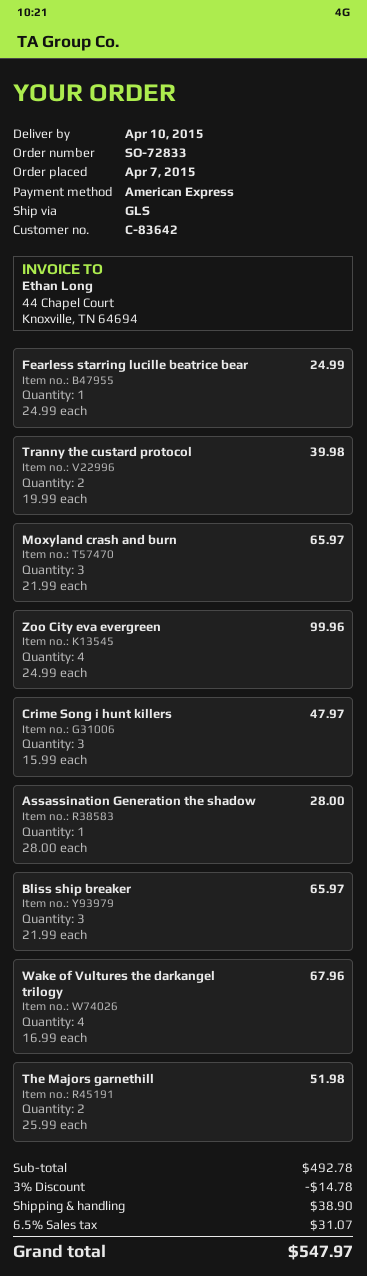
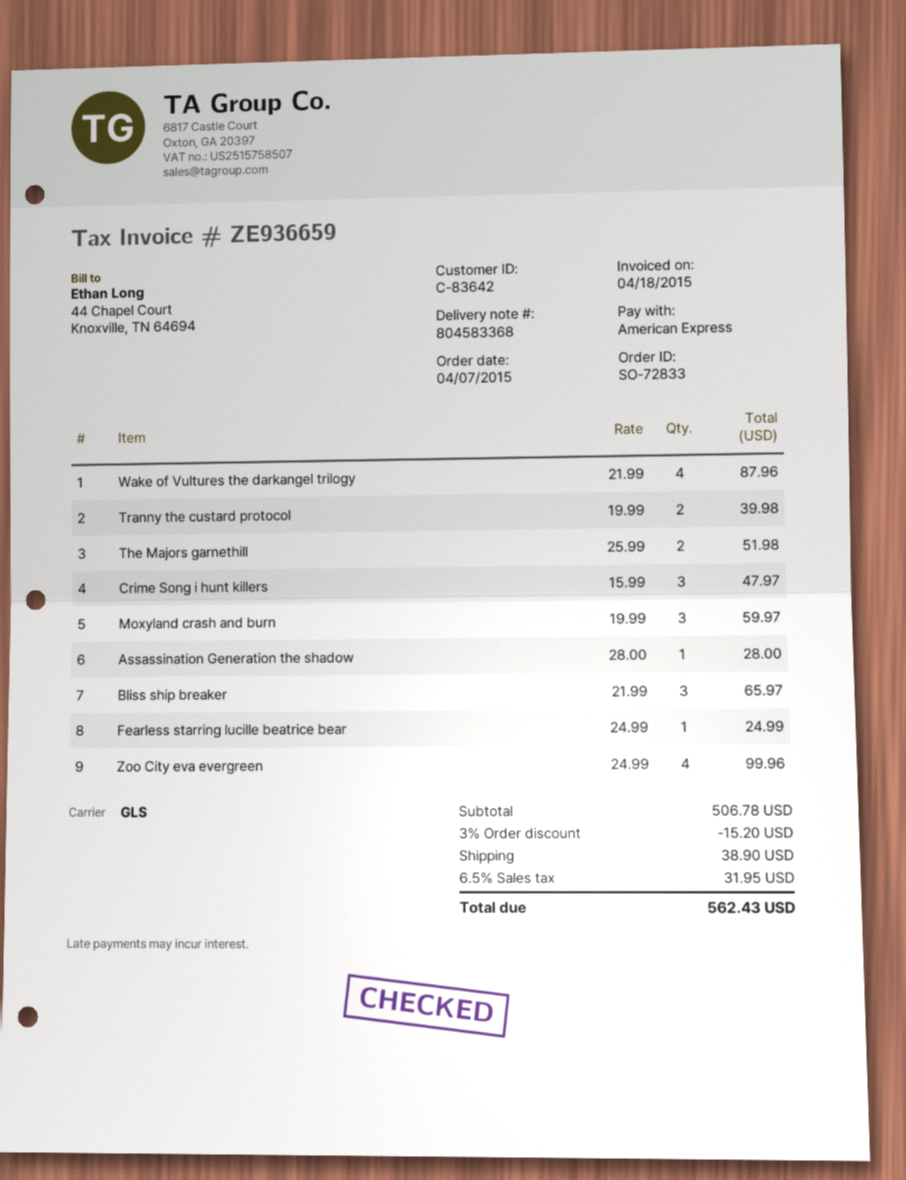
Moxyland crash and burn: 3 x 21.99 = 65.97 -> 3 x 19.99 = 59.97
Wake of Vultures the darkangel trilogy: 4 x 16.99 = 67.96 -> 4 x 21.99 = 87.96
subtotal: 492.78 -> 506.78
discount: 3% = 14.78 -> 3% = 15.20
tax: 6.5% = 31.07 -> 6.5% = 31.95
total: 547.97 -> 562.43

